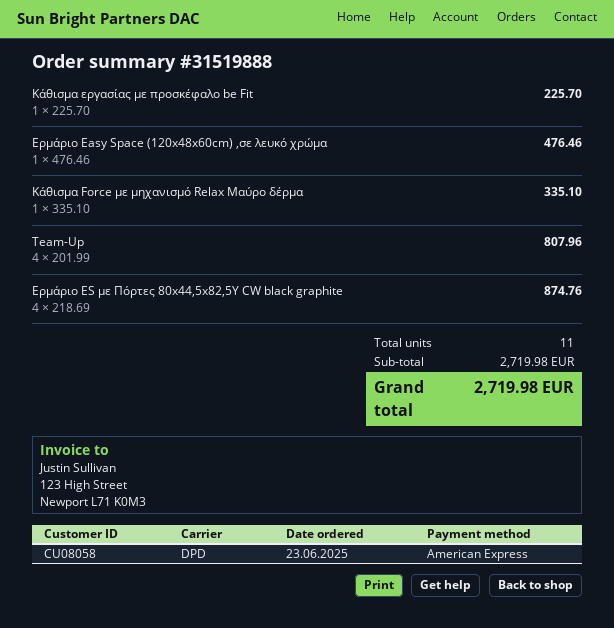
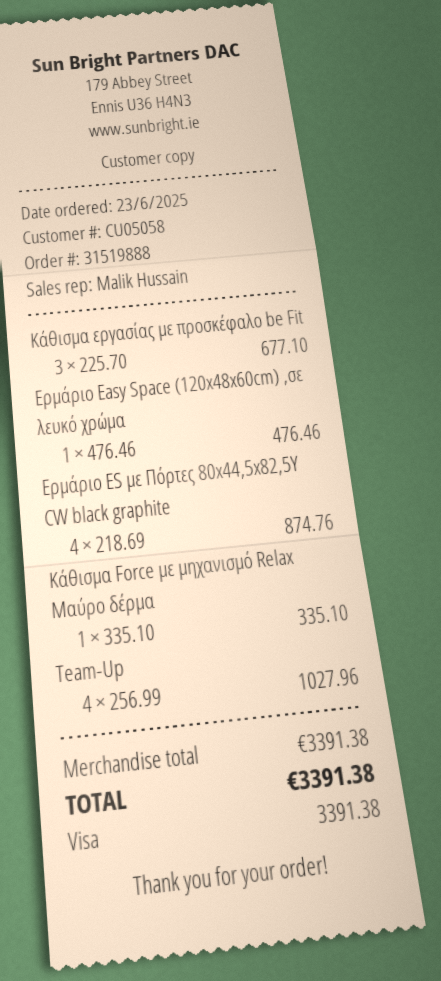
customer number: CU08058 -> CU05058
payment method: American Express -> Visa
Κάθισμα εργασίας με προσκέφαλο be Fit: 1 x 225.70 = 225.70 -> 3 x 225.70 = 677.10
Team-Up: 4 x 201.99 = 807.96 -> 4 x 256.99 = 1027.96
subtotal: 2719.98 -> 3391.38
total: 2719.98 -> 3391.38

